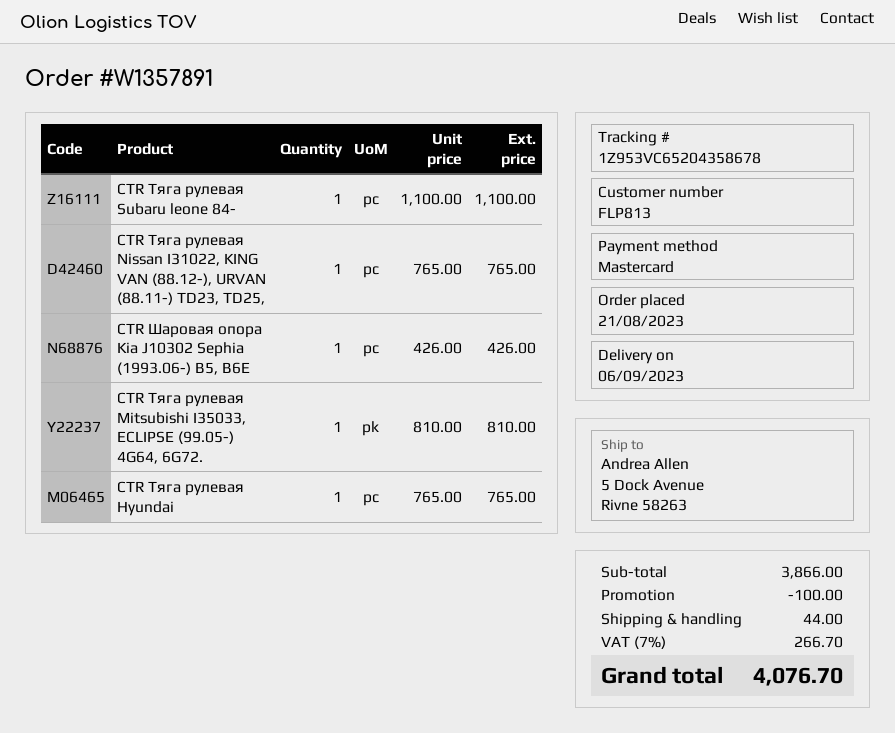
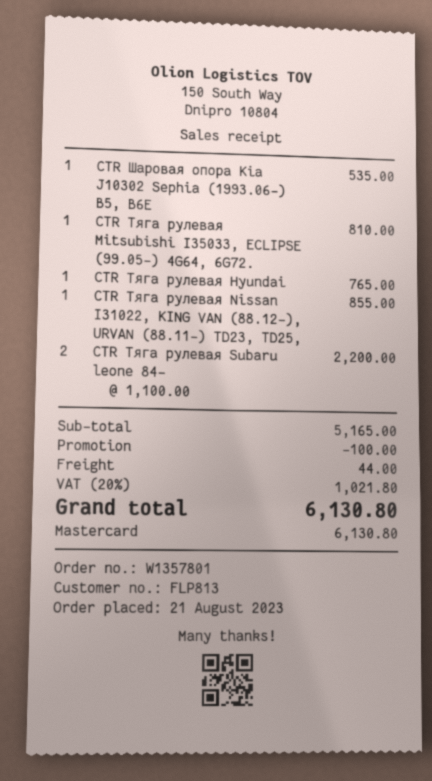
order number: W1357891 -> W1357801
CTR Тяга рулевая Subaru leone 84-: 1 x 1100.00 = 1100.00 -> 2 x 1100.00 = 2200.00
CTR Тяга рулевая Nissan I31022, KING VAN (88.12-), URVAN (88.11-) TD23, TD25,: 1 x 765.00 = 765.00 -> 1 x 855.00 = 855.00
CTR Шаровая опора Kia J10302 Sephia (1993.06-) B5, B6E: 1 x 426.00 = 426.00 -> 1 x 535.00 = 535.00
subtotal: 3866.00 -> 5165.00
tax: 7% = 266.70 -> 20% = 1021.80
total: 4076.70 -> 6130.80

